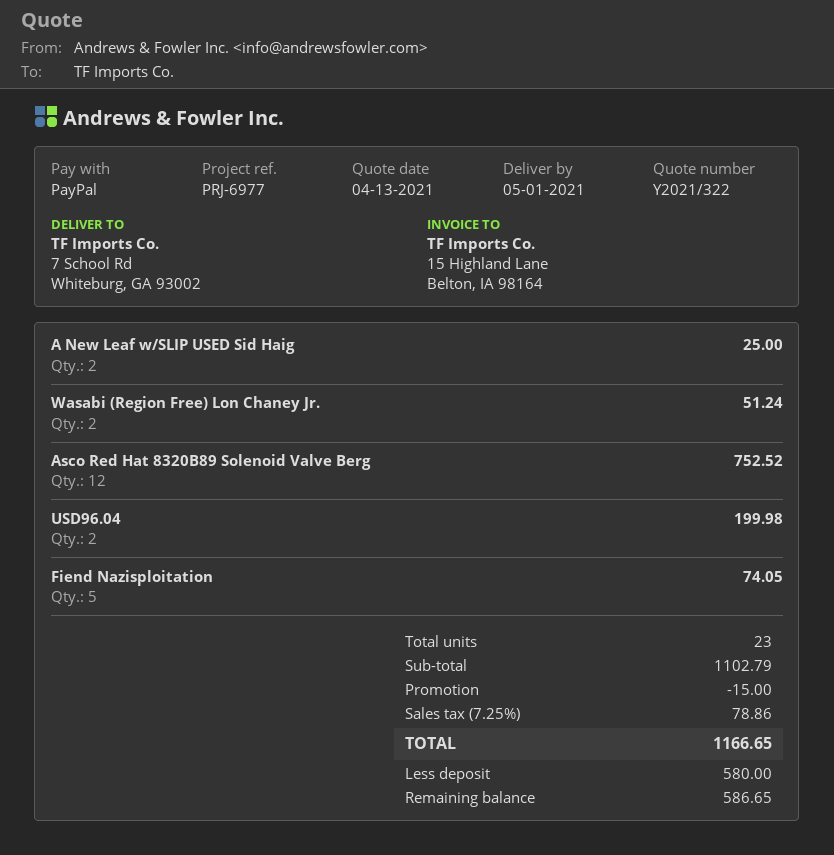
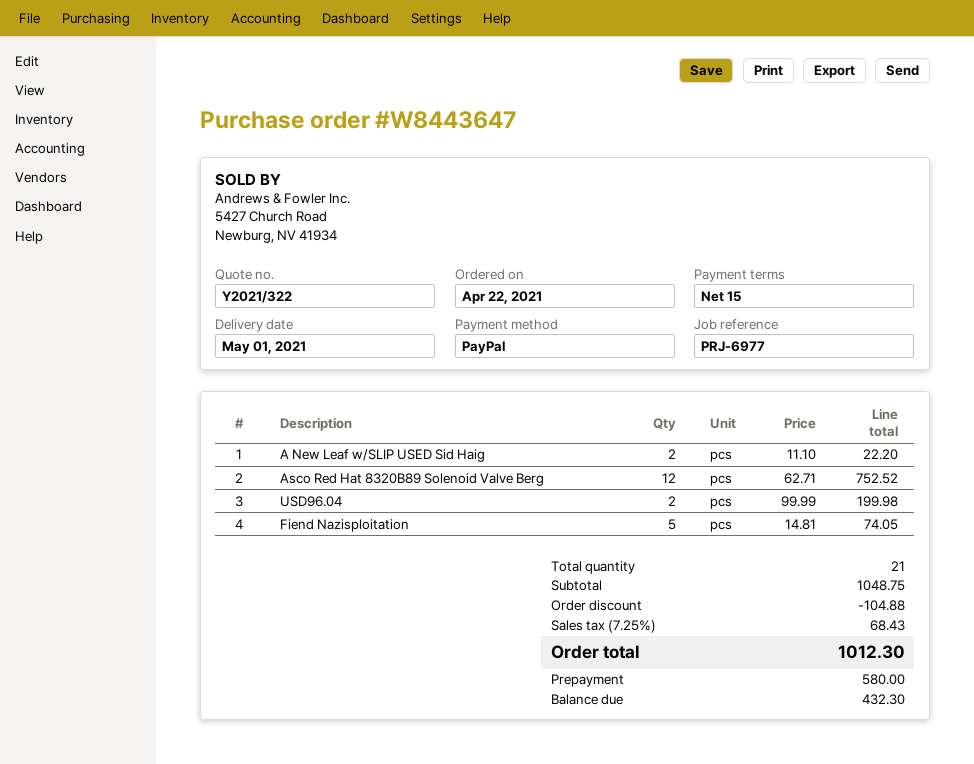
A New Leaf w/SLIP USED Sid Haig: 2 for 25.00 -> 2 for 22.20
Wasabi (Region Free) Lon Chaney Jr.: 2 for 51.24 -> none
total quantity: 23 -> 21
subtotal: 1102.79 -> 1048.75
discount: 15.00 -> 104.88
tax: 7.25% = 78.86 -> 7.25% = 68.43
total: 1166.65 -> 1012.30
balance: 586.65 -> 432.30

